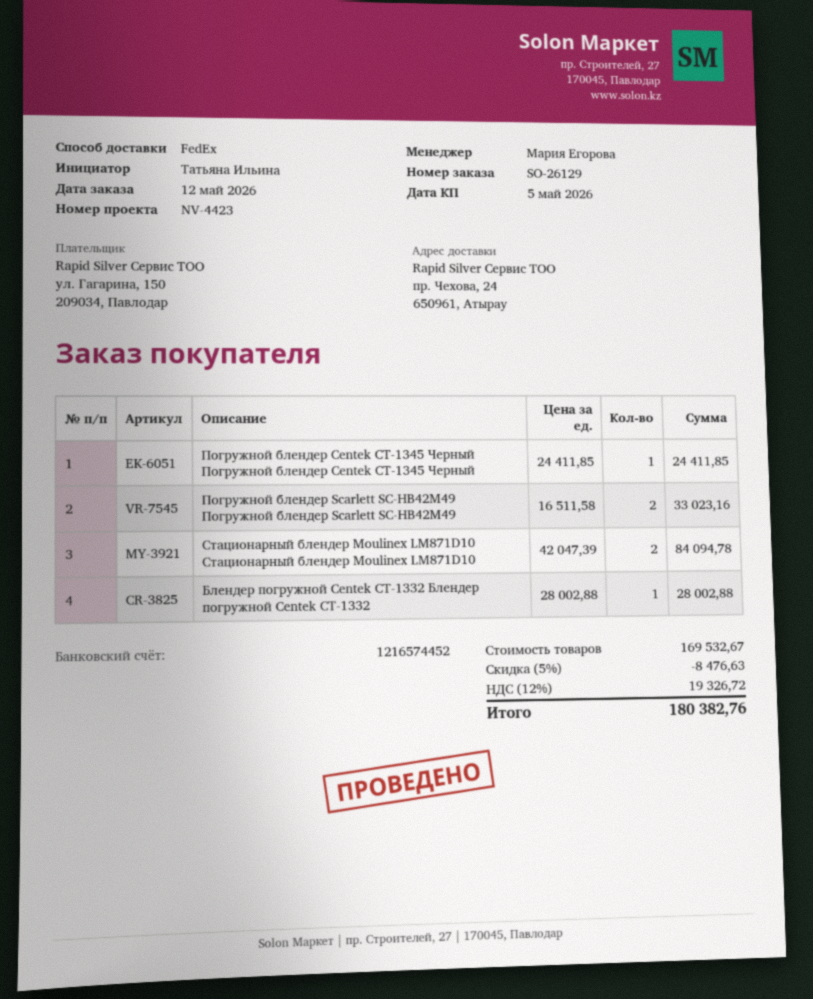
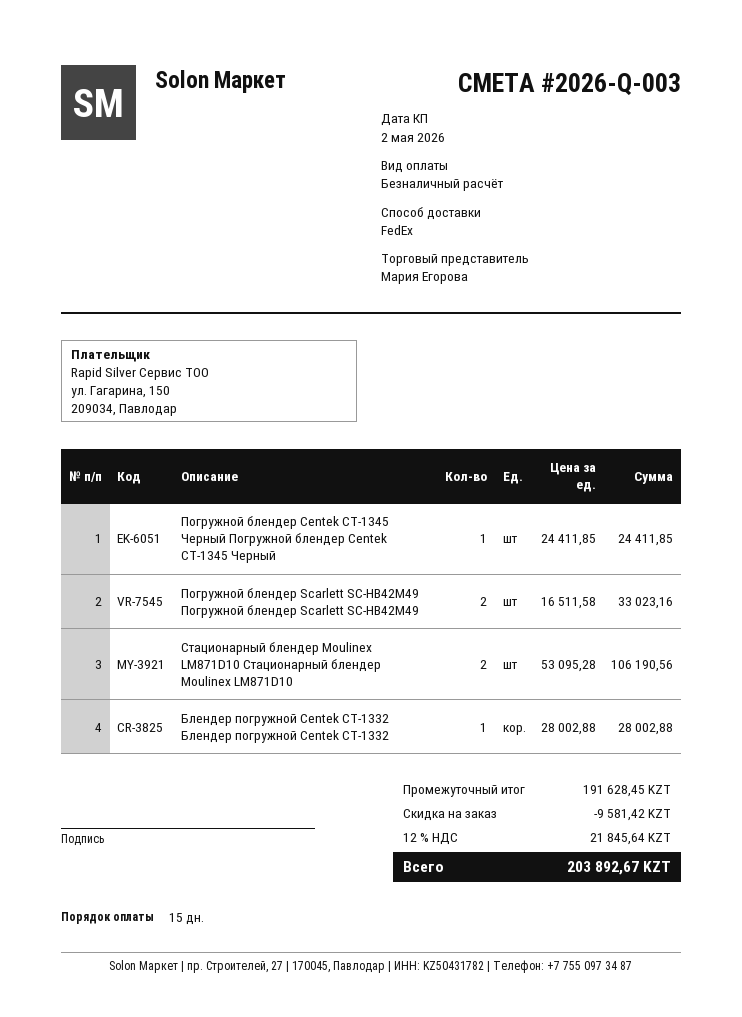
quote date: 2026-05-05 -> 2026-05-02
Стационарный блендер Moulinex LM871D10 Стационарный блендер Moulinex LM871D10: 2 x 42047.39 = 84094.78 -> 2 x 53095.28 = 106190.56
subtotal: 169532.67 -> 191628.45
discount: 8476.63 -> 9581.42
tax: 12% = 19326.72 -> 12% = 21845.64
total: 180382.76 -> 203892.67

